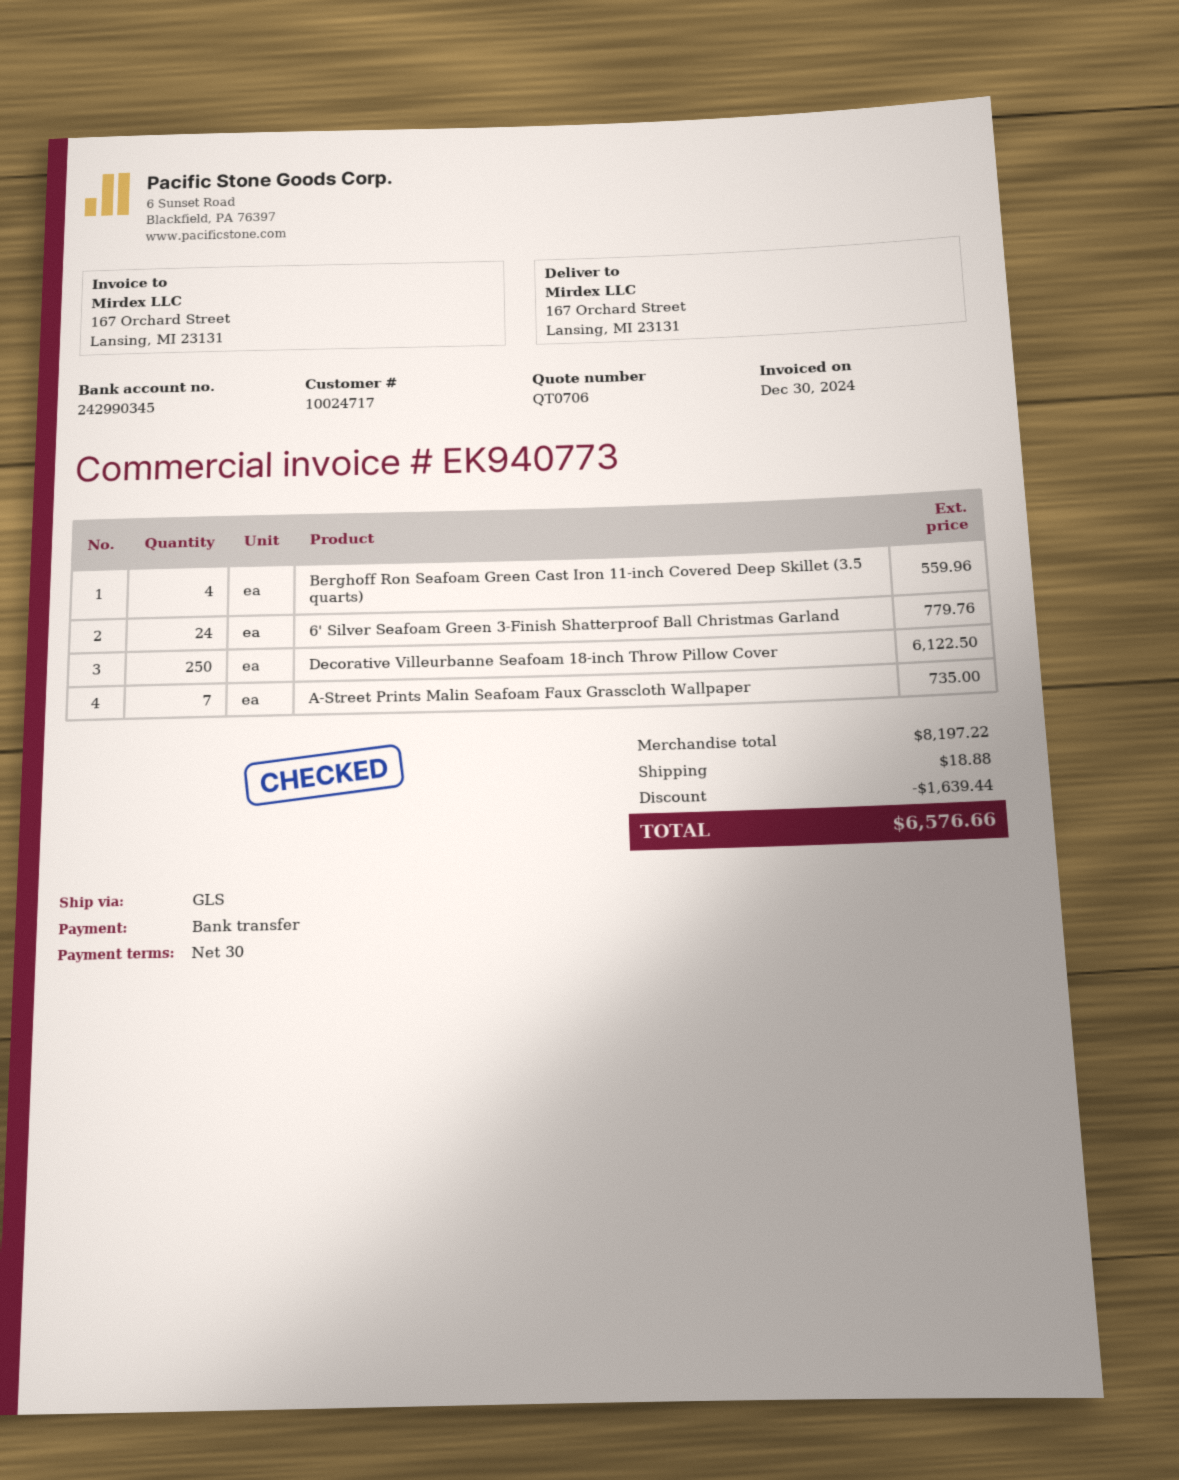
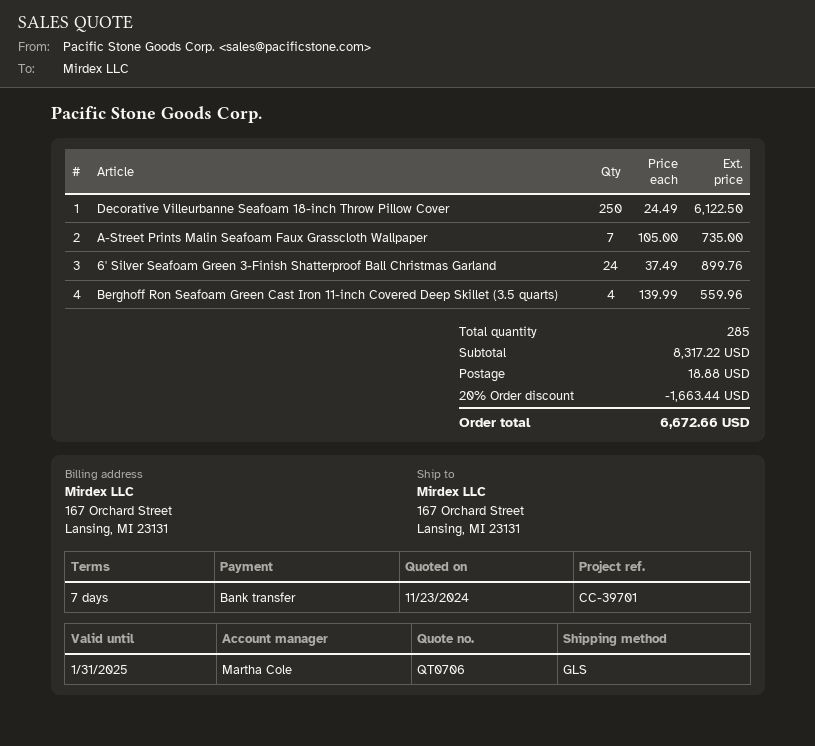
payment terms: 30 days -> 7 days
6' Silver Seafoam Green 3-Finish Shatterproof Ball Christmas Garland: 24 for 779.76 -> 24 for 899.76
subtotal: 8197.22 -> 8317.22
discount: 1639.44 -> 1663.44
total: 6576.66 -> 6672.66

